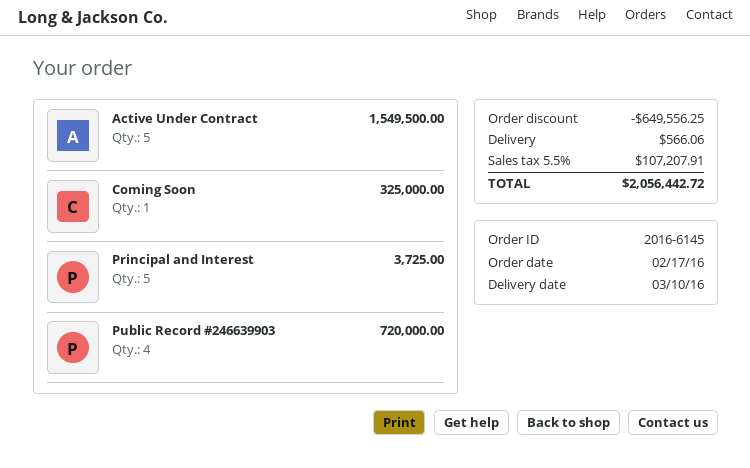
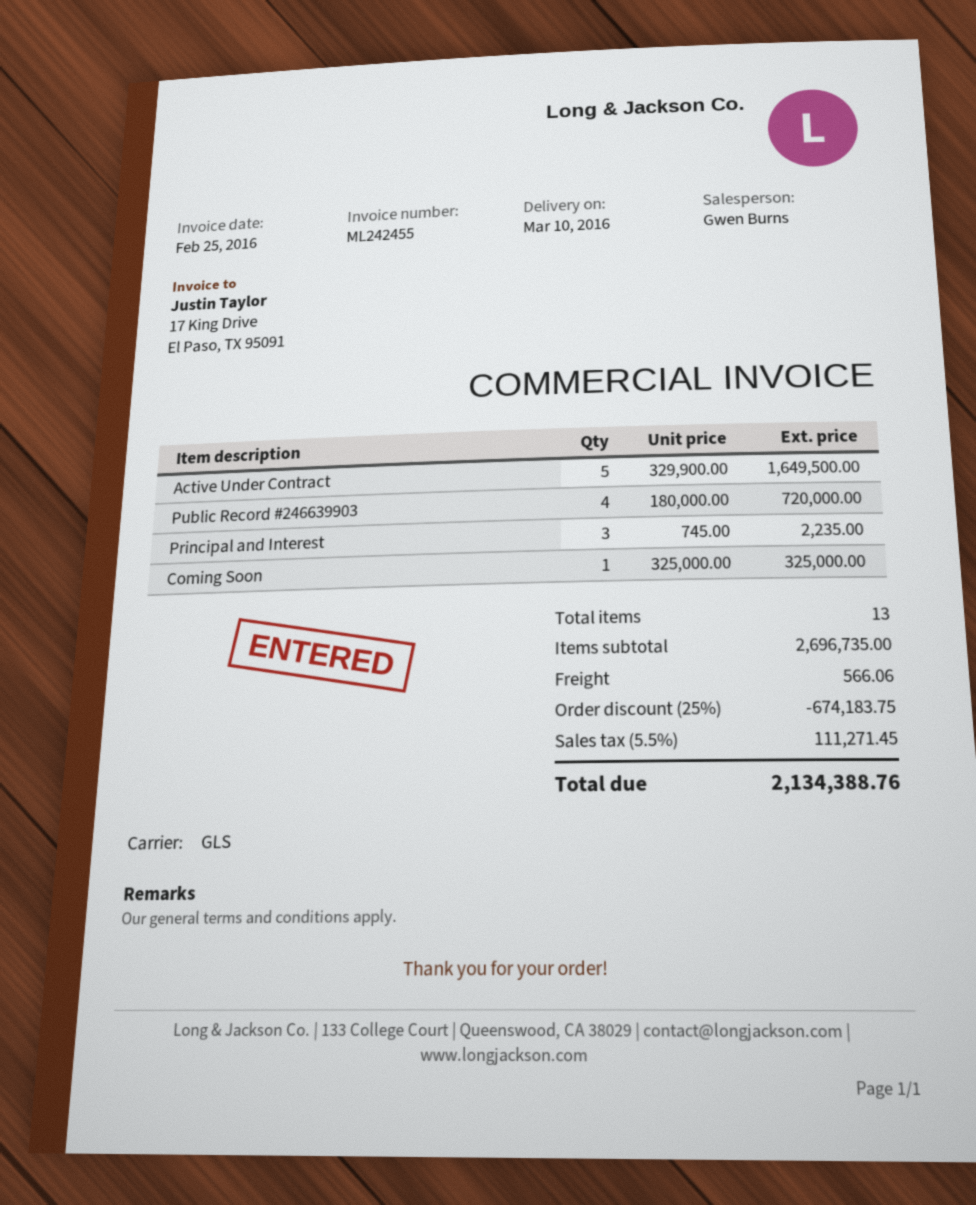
Active Under Contract: 5 for 1549500.00 -> 5 for 1649500.00
Principal and Interest: 5 for 3725.00 -> 3 for 2235.00
discount: 649556.25 -> 674183.75
tax: 5.5% = 107207.91 -> 5.5% = 111271.45
total: 2056442.72 -> 2134388.76

